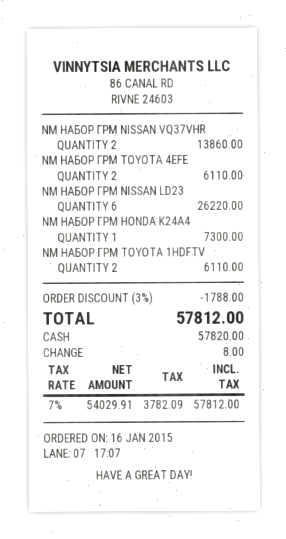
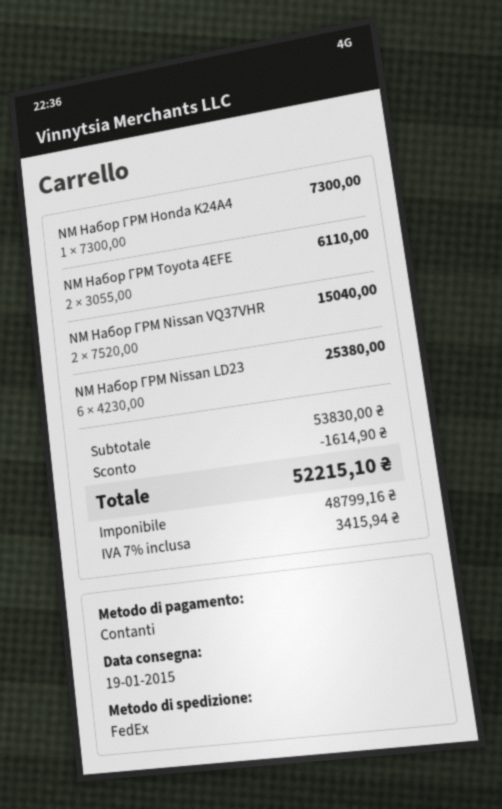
NM НАБОР ГРМ NISSAN VQ37VHR: 2 for 13860.00 -> 2 for 15040.00
NM НАБОР ГРМ NISSAN LD23: 6 for 26220.00 -> 6 for 25380.00
NM НАБОР ГРМ TOYOTA 1HDFTV: 2 for 6110.00 -> none
discount: 1788.00 -> 1614.90
net: 54029.91 -> 48799.16
tax: 7% = 3782.09 -> 7% = 3415.94
total: 57812.00 -> 52215.10

